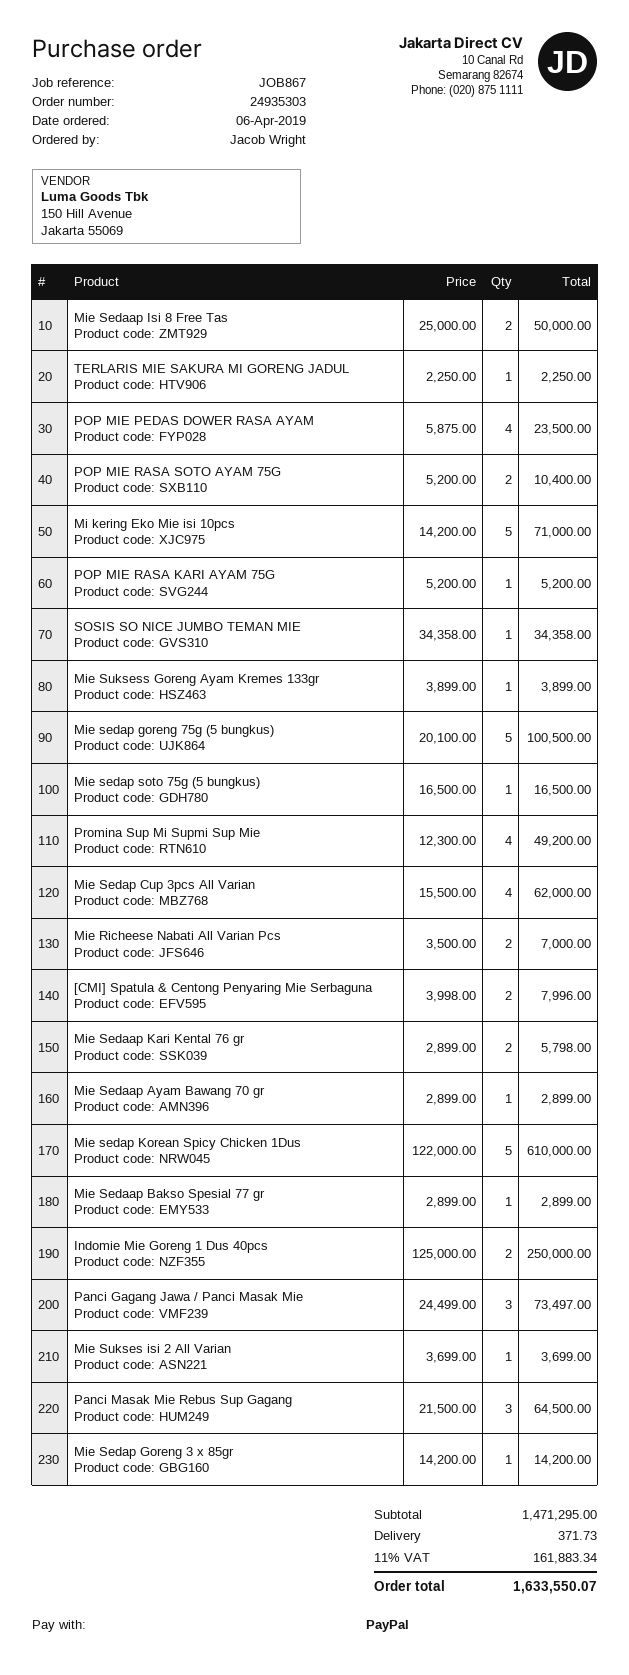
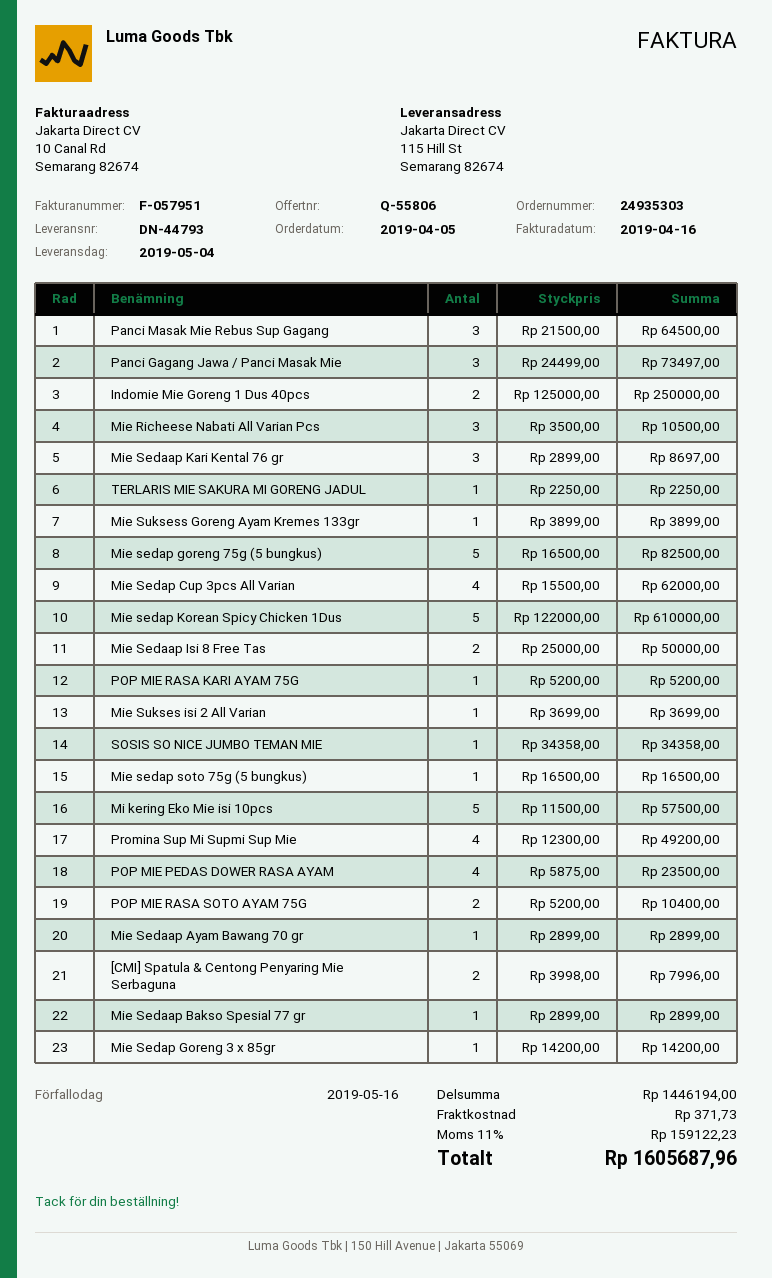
order date: 2019-04-06 -> 2019-04-05
Mi kering Eko Mie isi 10pcs: 5 x 14200.00 = 71000.00 -> 5 x 11500.00 = 57500.00
Mie sedap goreng 75g (5 bungkus): 5 x 20100.00 = 100500.00 -> 5 x 16500.00 = 82500.00
Mie Richeese Nabati All Varian Pcs: 2 x 3500.00 = 7000.00 -> 3 x 3500.00 = 10500.00
Mie Sedaap Kari Kental 76 gr: 2 x 2899.00 = 5798.00 -> 3 x 2899.00 = 8697.00
subtotal: 1471295.00 -> 1446194.00
tax: 11% = 161883.34 -> 11% = 159122.23
total: 1633550.07 -> 1605687.96

